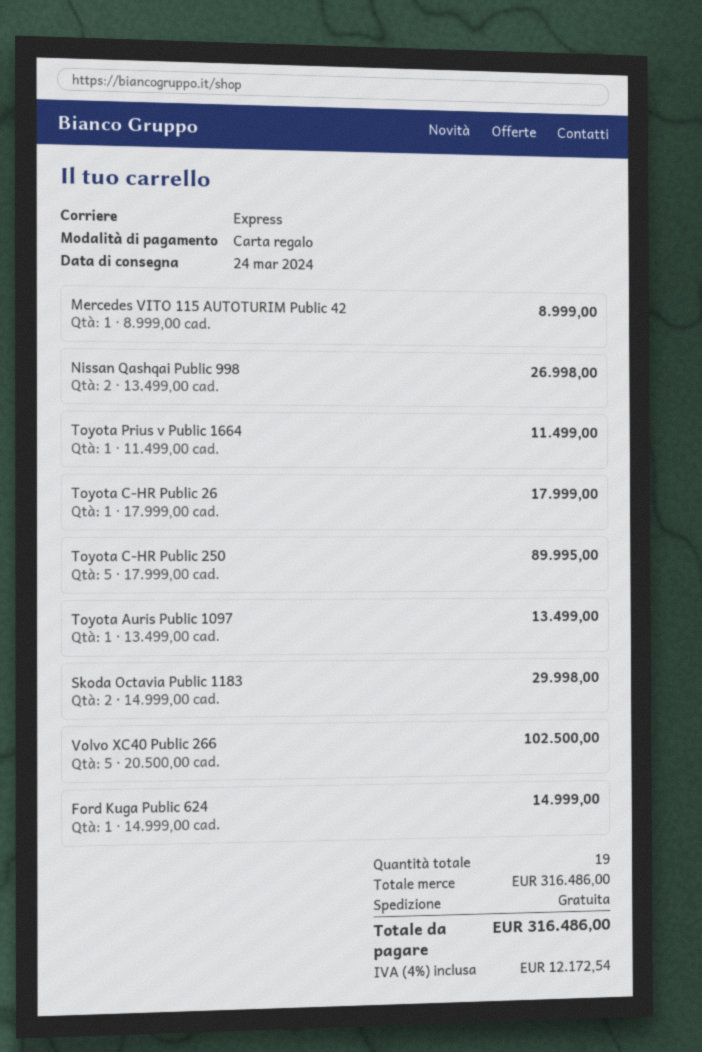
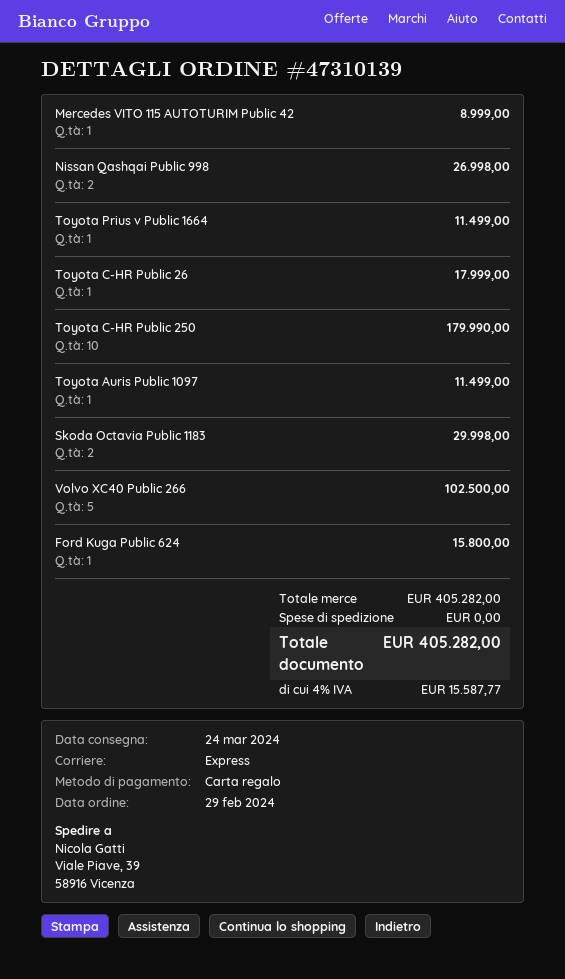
Toyota C-HR Public 250: 5 for 89995.00 -> 10 for 179990.00
Toyota Auris Public 1097: 1 for 13499.00 -> 1 for 11499.00
Ford Kuga Public 624: 1 for 14999.00 -> 1 for 15800.00
subtotal: 316486.00 -> 405282.00
tax: 4% = 12172.54 -> 4% = 15587.77
total: 316486.00 -> 405282.00

